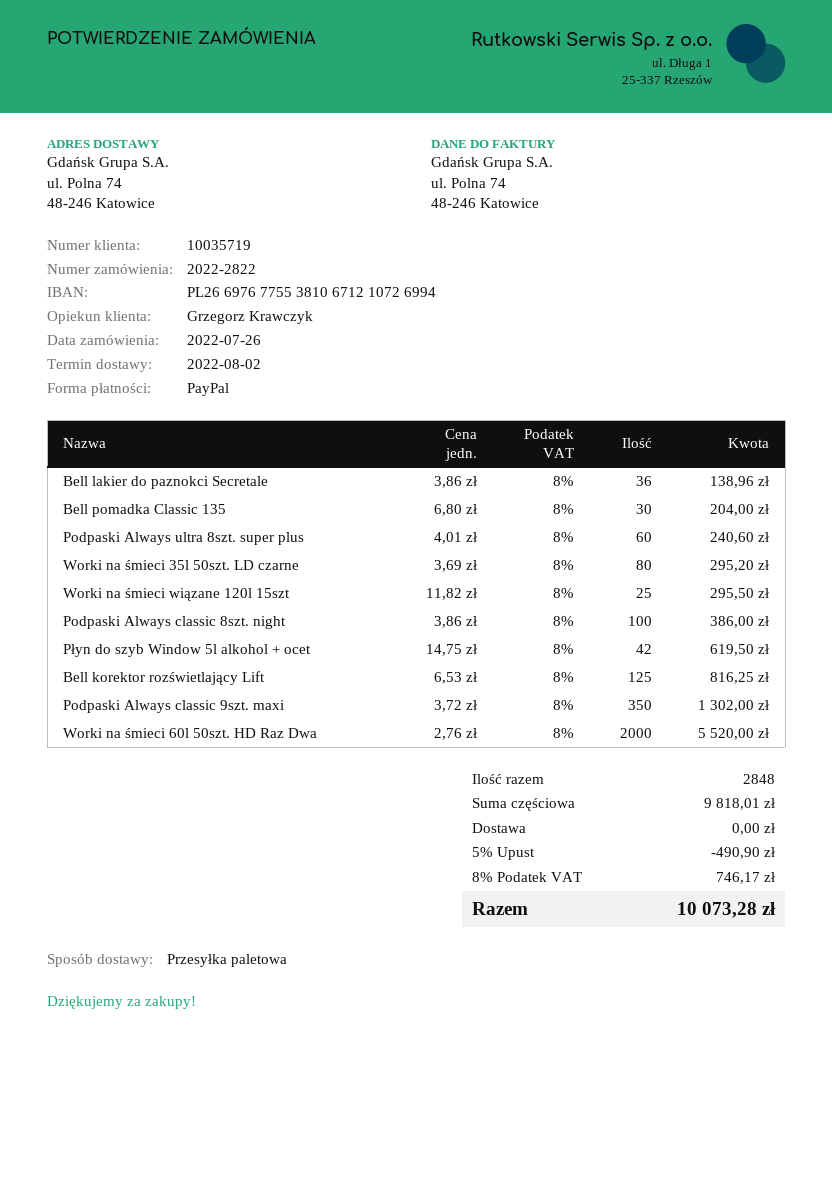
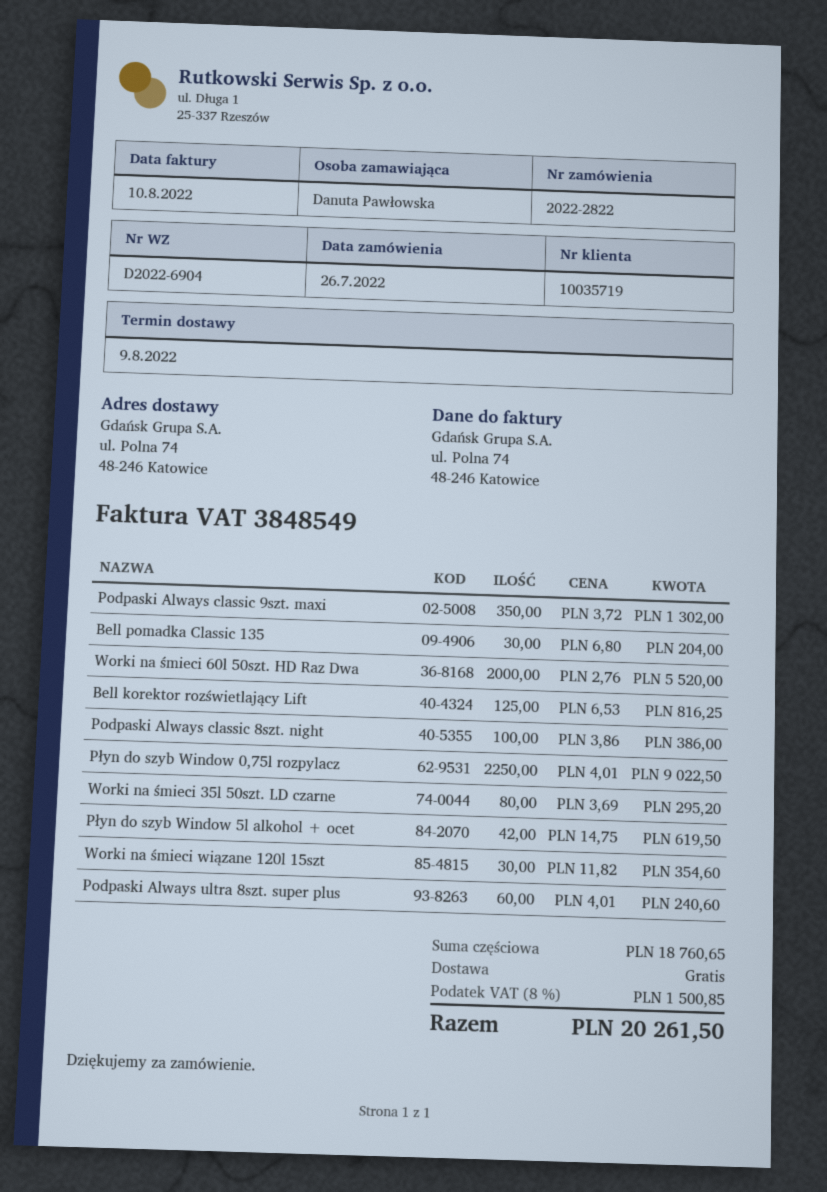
delivery date: 2022-08-02 -> 2022-08-09
Bell lakier do paznokci Secretale: 36 x 3.86 = 138.96 -> none
Worki na śmieci wiązane 120l 15szt: 25 x 11.82 = 295.50 -> 30 x 11.82 = 354.60
Płyn do szyb Window 0,75l rozpylacz: none -> 2250 x 4.01 = 9022.50
subtotal: 9818.01 -> 18760.65
discount: 5% = 490.90 -> none
tax: 8% = 746.17 -> 8% = 1500.85
total: 10073.28 -> 20261.50

